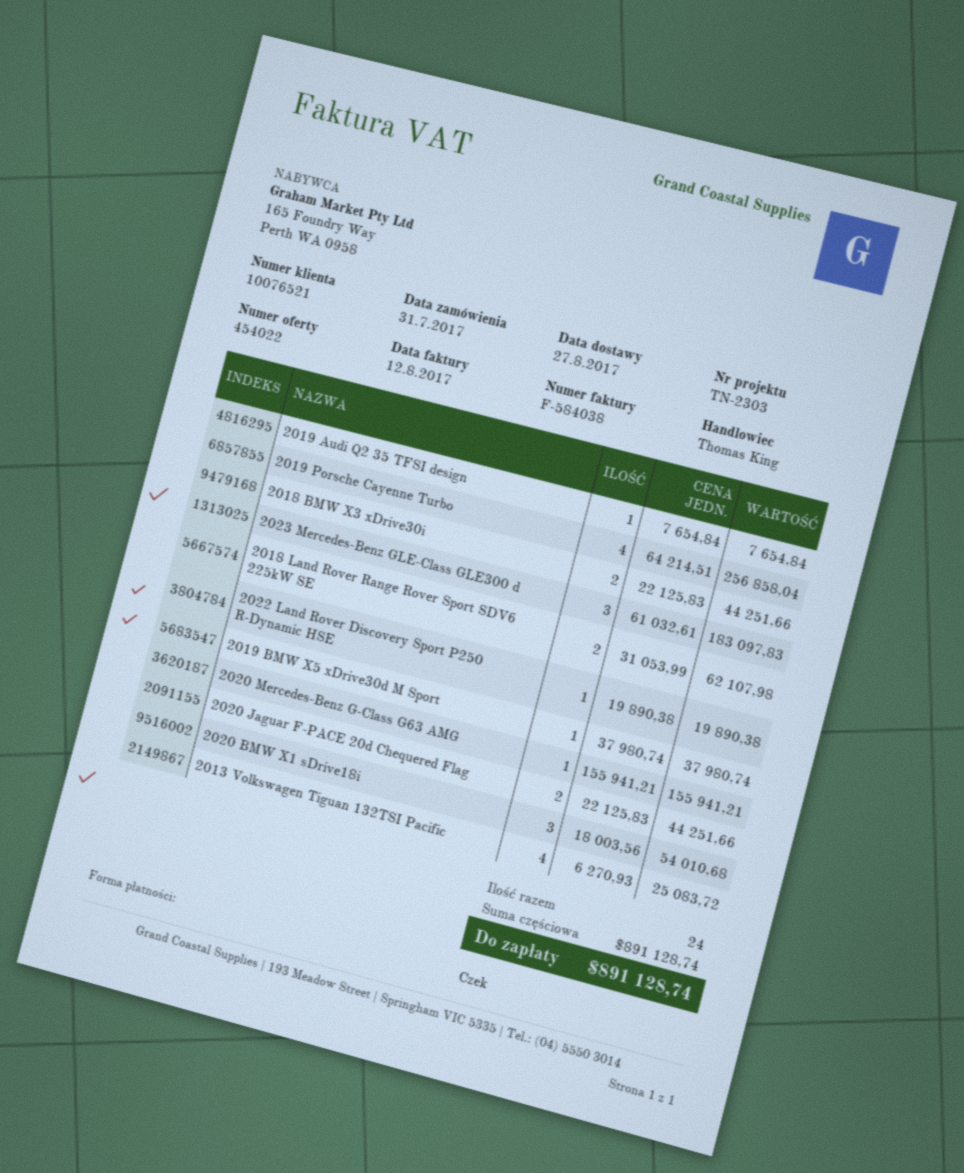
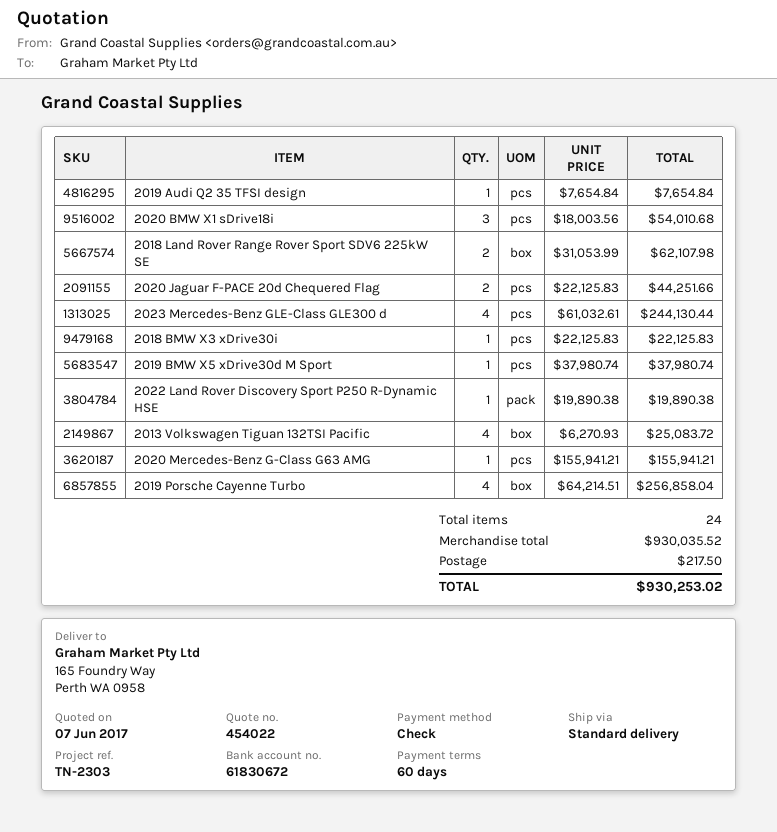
2018 BMW X3 xDrive30i: 2 x 22125.83 = 44251.66 -> 1 x 22125.83 = 22125.83
2023 Mercedes-Benz GLE-Class GLE300 d: 3 x 61032.61 = 183097.83 -> 4 x 61032.61 = 244130.44
subtotal: 891128.74 -> 930035.52
shipping: none -> 217.50
total: 891128.74 -> 930253.02

